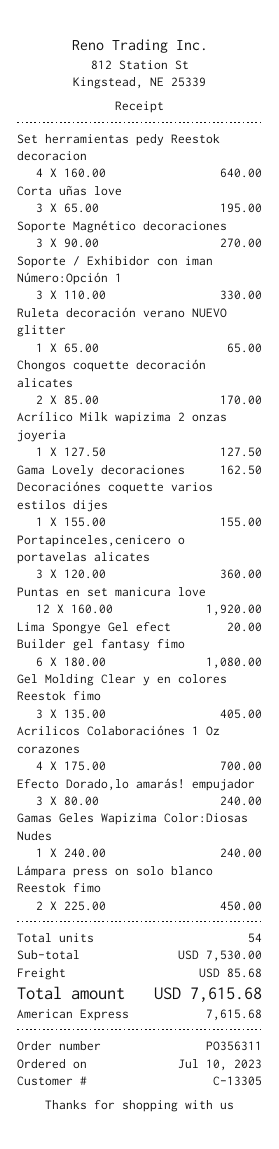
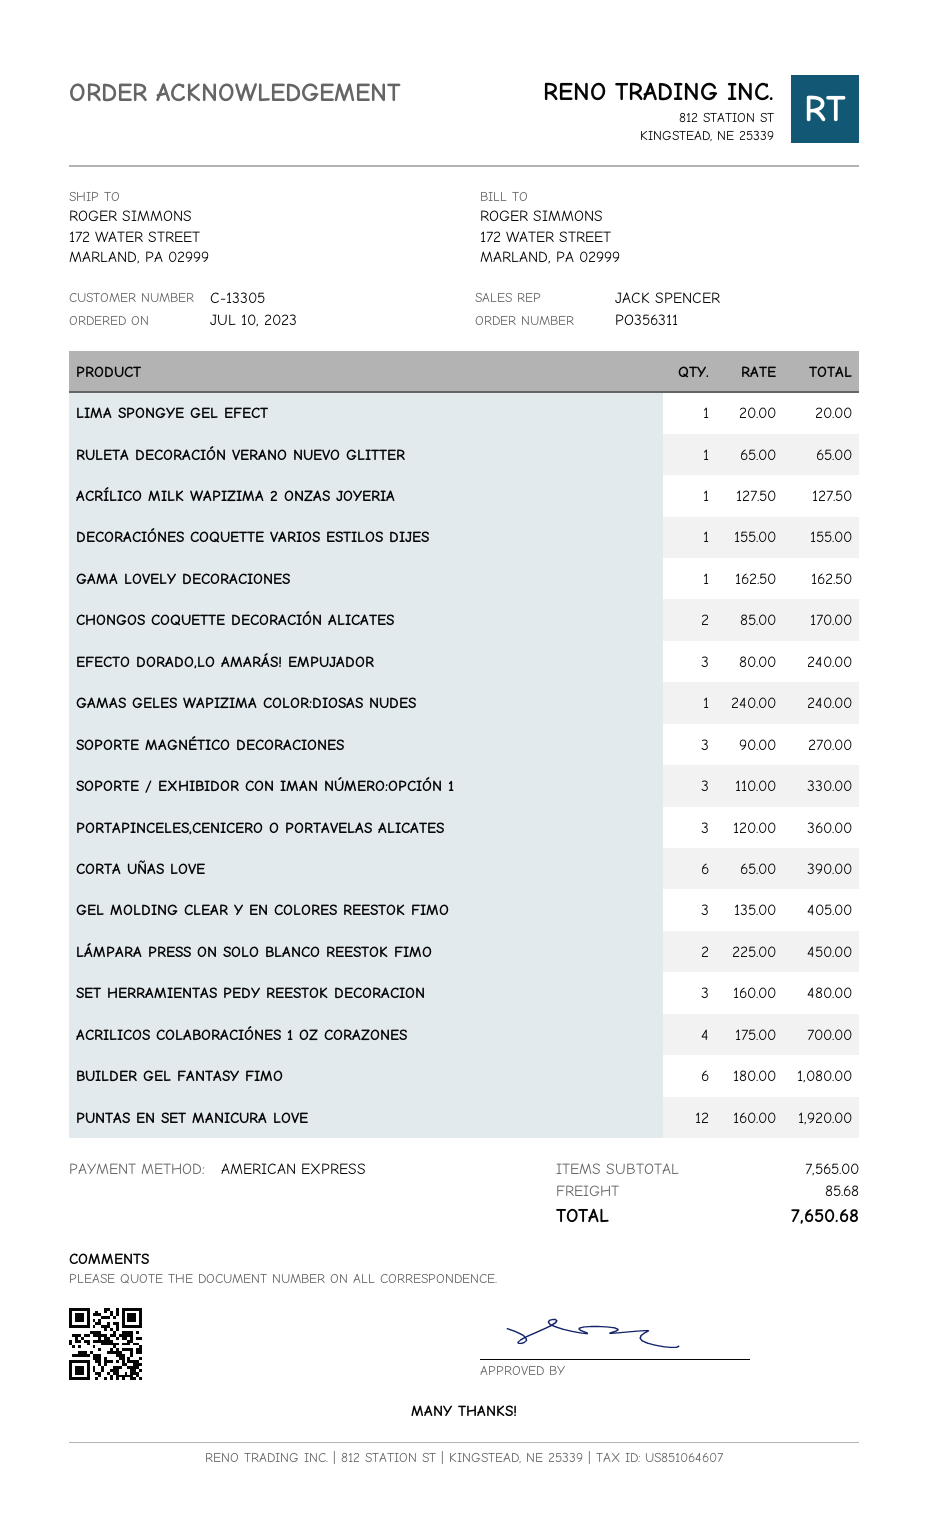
Set herramientas pedy Reestok decoracion: 4 x 160.00 = 640.00 -> 3 x 160.00 = 480.00
Corta uñas love: 3 x 65.00 = 195.00 -> 6 x 65.00 = 390.00
subtotal: 7530.00 -> 7565.00
total: 7615.68 -> 7650.68

